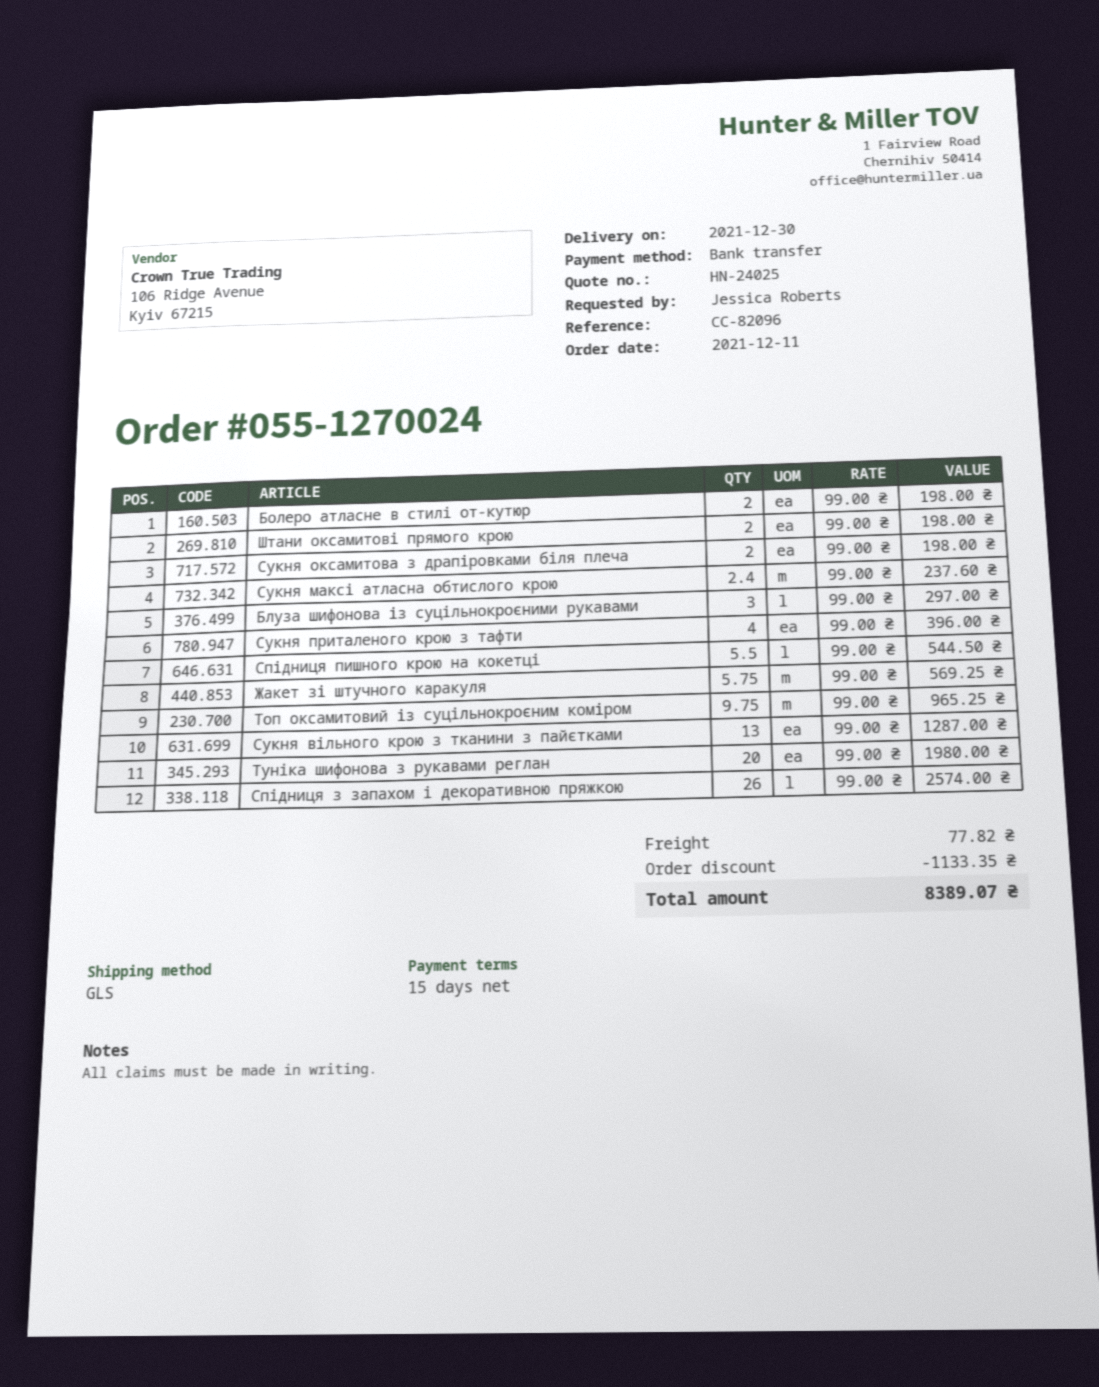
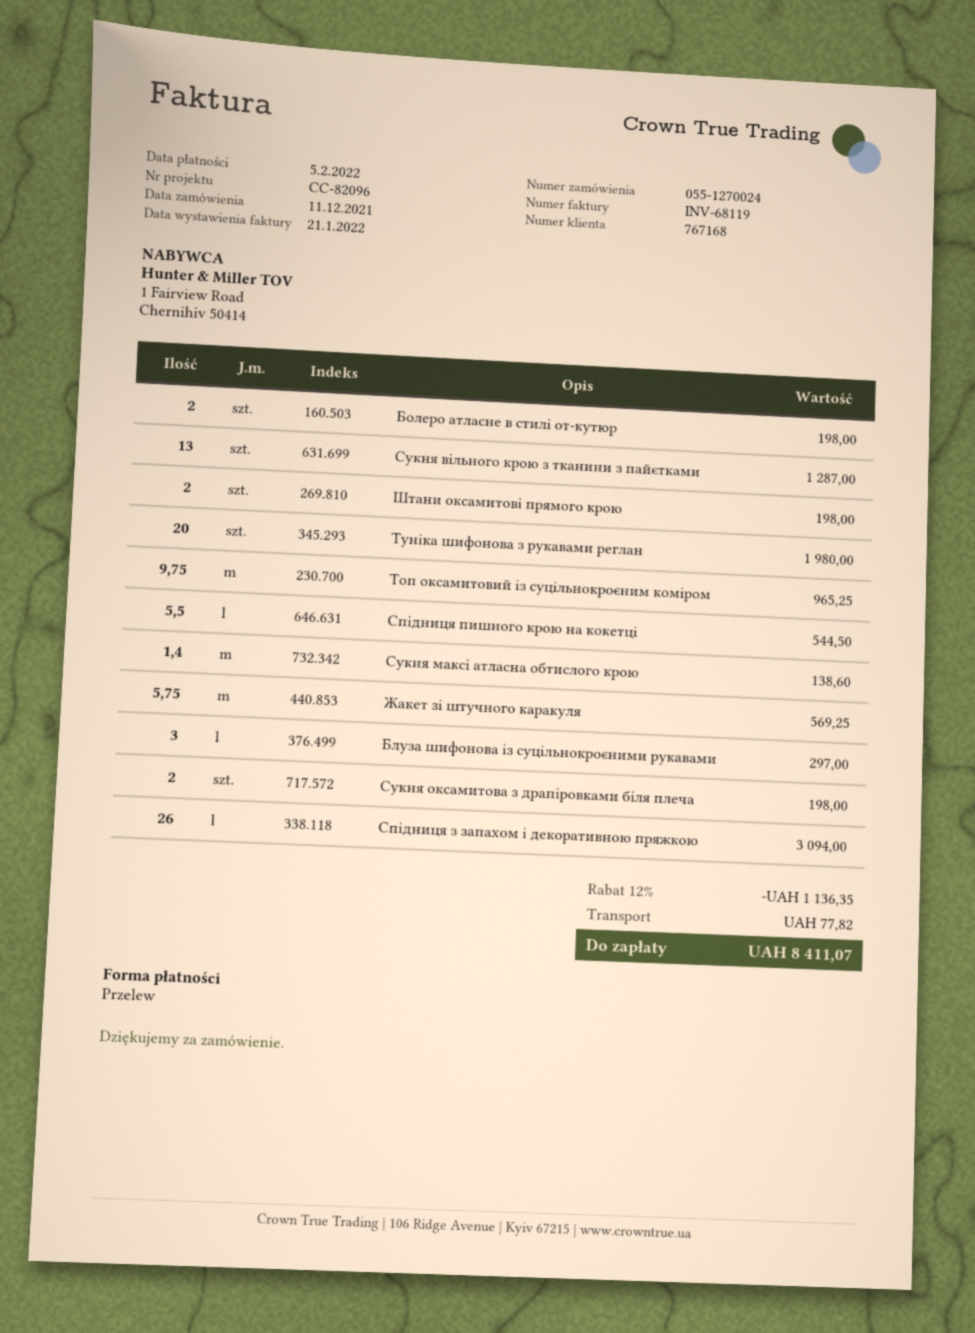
Сукня максі атласна обтислого крою: 2.4 for 237.60 -> 1.4 for 138.60
Сукня приталеного крою з тафти: 4 for 396.00 -> none
Спідниця з запахом і декоративною пряжкою: 26 for 2574.00 -> 26 for 3094.00
discount: 1133.35 -> 1136.35
total: 8389.07 -> 8411.07

